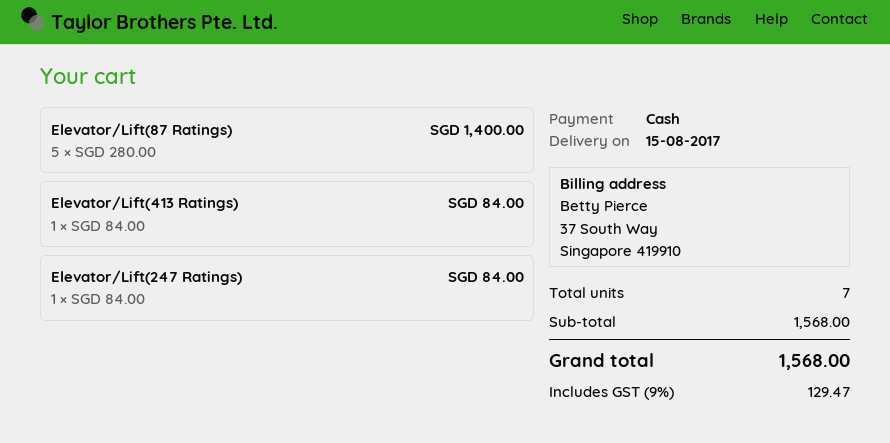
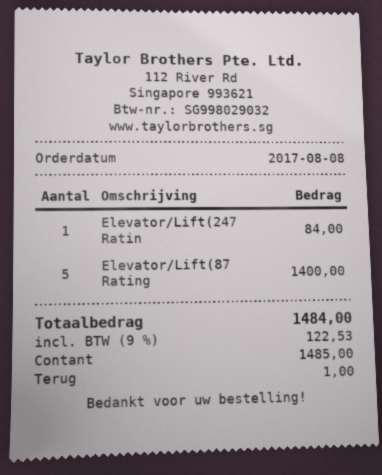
Elevator/Lift(413 Ratings): 1 for 84.00 -> none
tax: 9% = 129.47 -> 9% = 122.53
total: 1568.00 -> 1484.00

